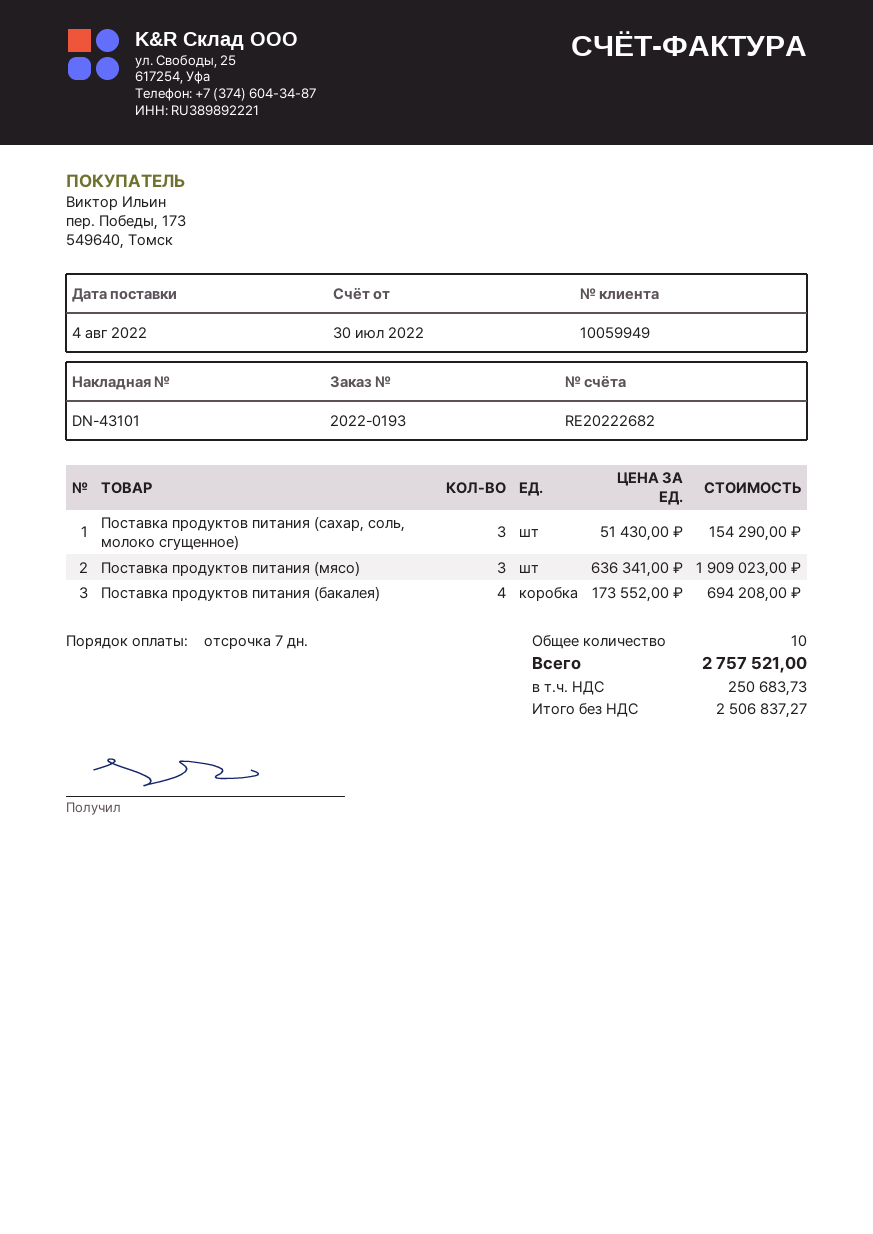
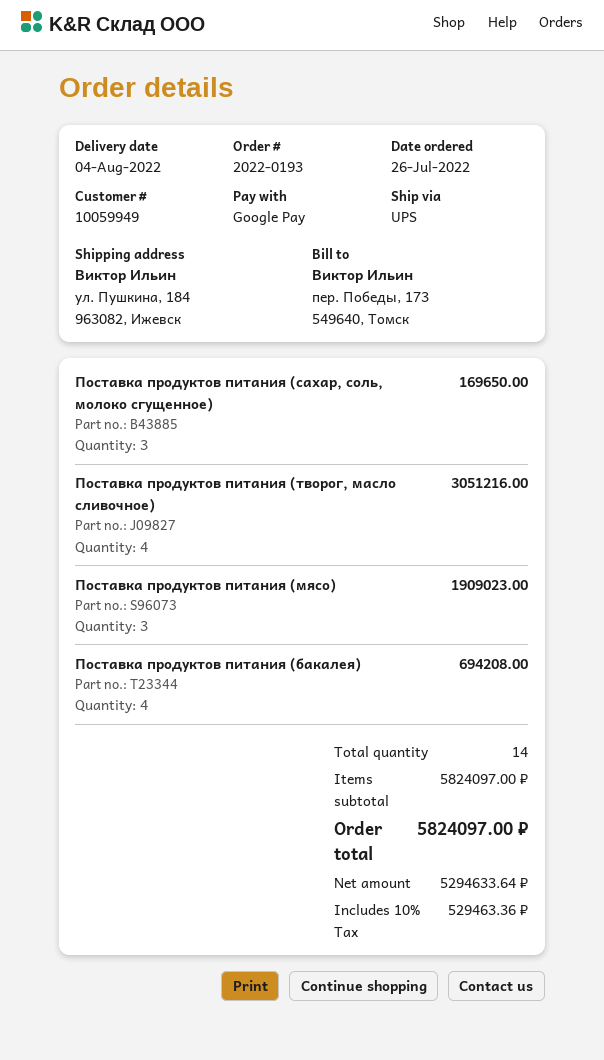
Поставка продуктов питания (сахар, соль, молоко сгущенное): 3 for 154290.00 -> 3 for 169650.00
Поставка продуктов питания (творог, масло сливочное): none -> 4 for 3051216.00
total quantity: 10 -> 14
net: 2506837.27 -> 5294633.64
tax: 250683.73 -> 529463.36
total: 2757521.00 -> 5824097.00

